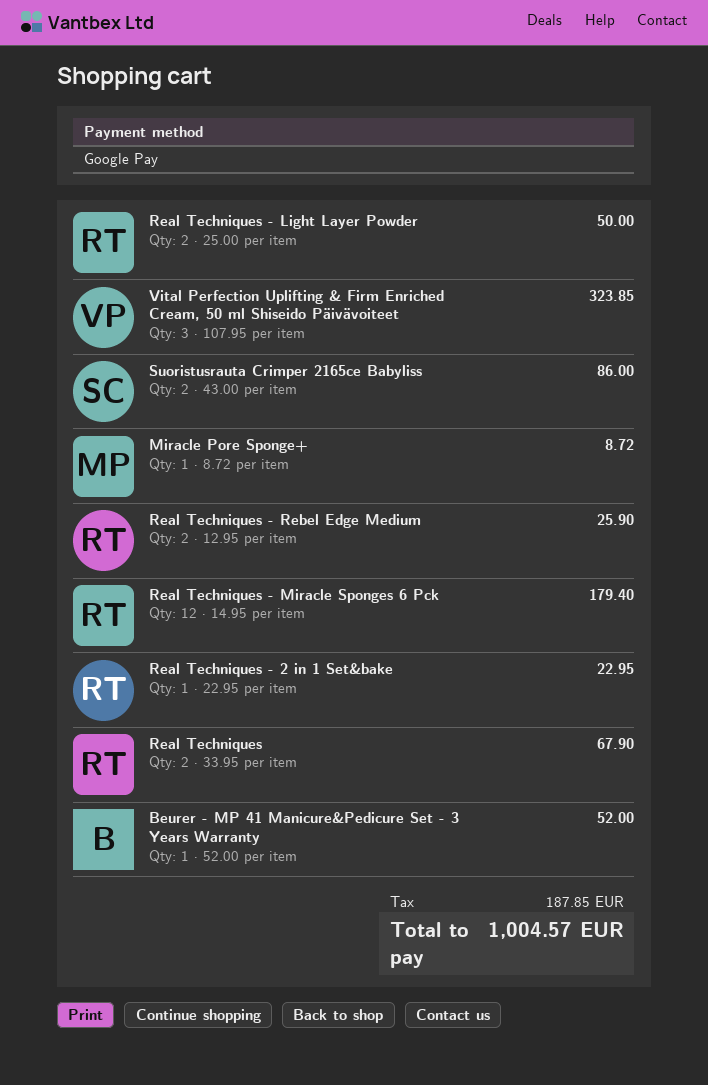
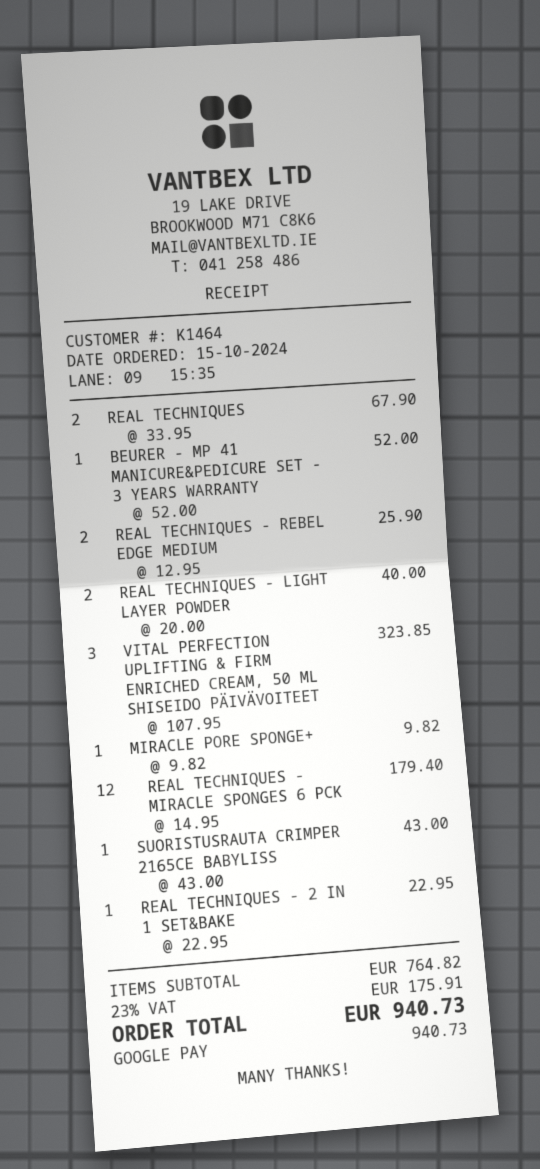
Real Techniques - Light Layer Powder: 2 x 25.00 = 50.00 -> 2 x 20.00 = 40.00
Suoristusrauta Crimper 2165ce Babyliss: 2 x 43.00 = 86.00 -> 1 x 43.00 = 43.00
Miracle Pore Sponge+: 1 x 8.72 = 8.72 -> 1 x 9.82 = 9.82
tax: 187.85 -> 175.91
total: 1004.57 -> 940.73

